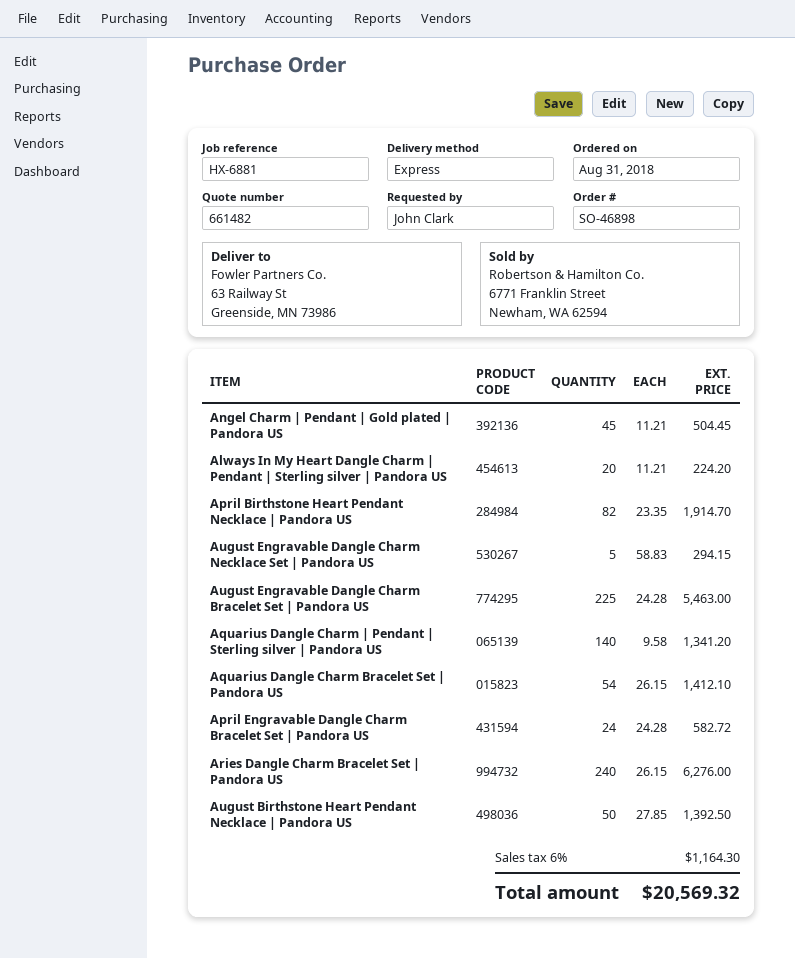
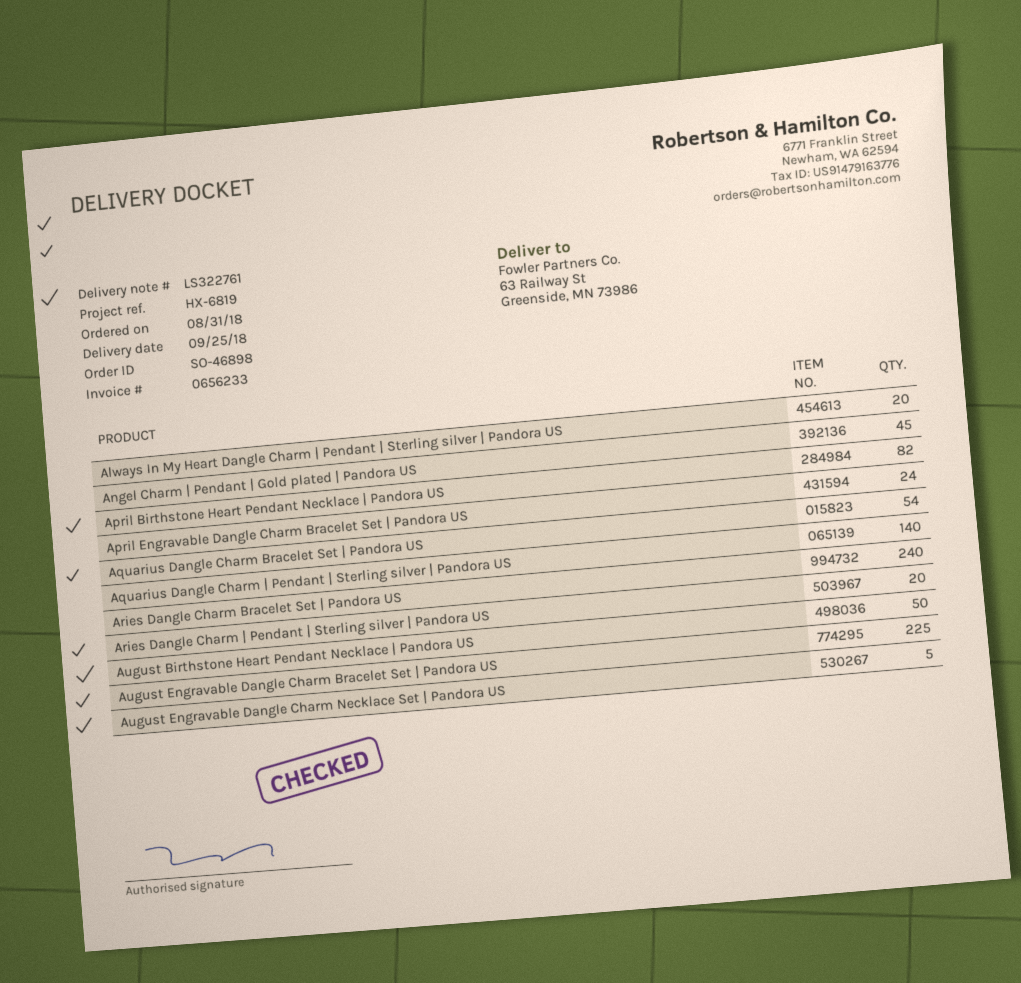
reference: HX-6881 -> HX-6819
Aries Dangle Charm | Pendant | Sterling silver | Pandora US: none -> 20

